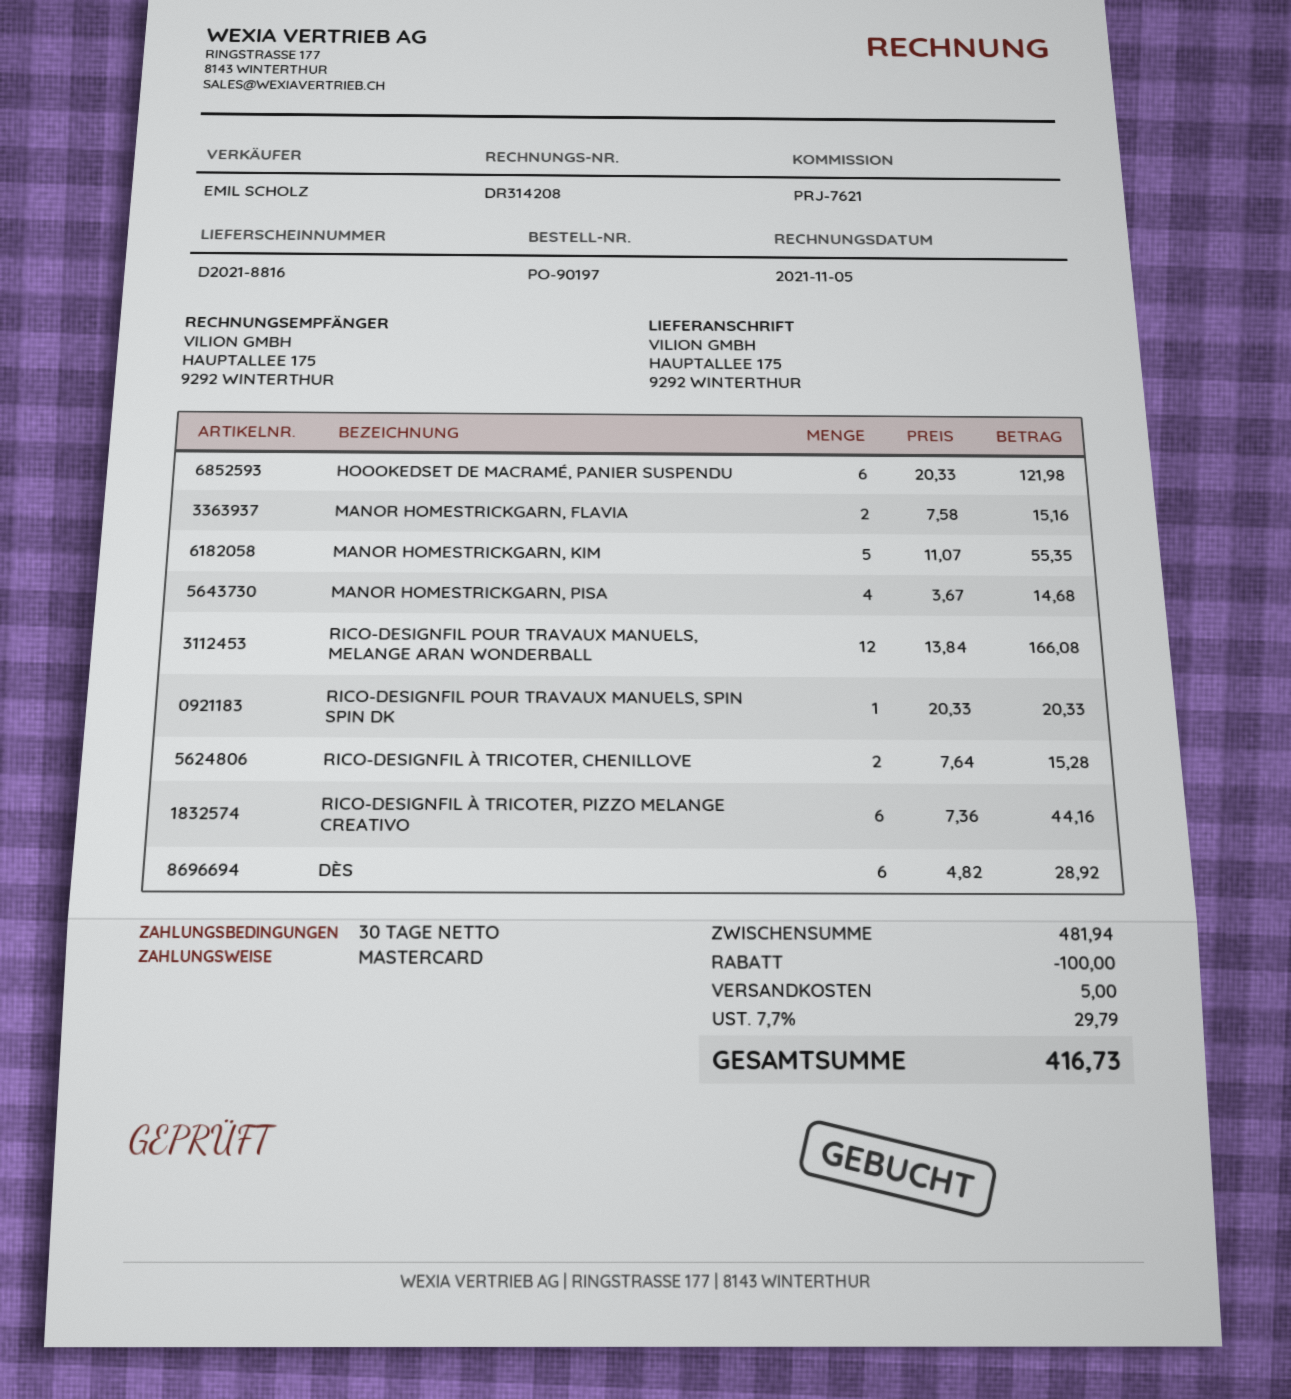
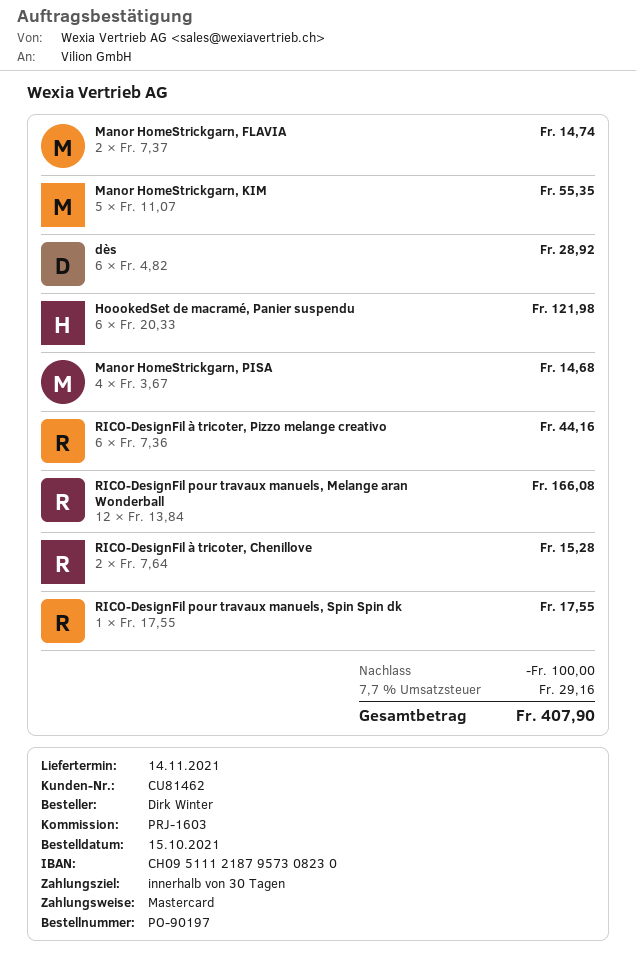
reference: PRJ-7621 -> PRJ-1603
MANOR HOMESTRICKGARN, FLAVIA: 2 x 7.58 = 15.16 -> 2 x 7.37 = 14.74
RICO-DESIGNFIL POUR TRAVAUX MANUELS, SPIN SPIN DK: 1 x 20.33 = 20.33 -> 1 x 17.55 = 17.55
shipping: 5.00 -> none
tax: 7.7% = 29.79 -> 7.7% = 29.16
total: 416.73 -> 407.90

